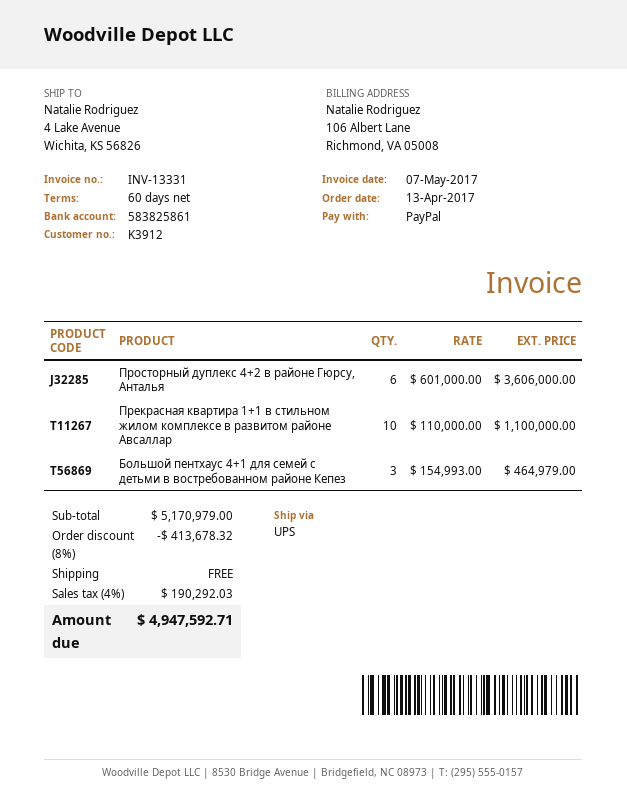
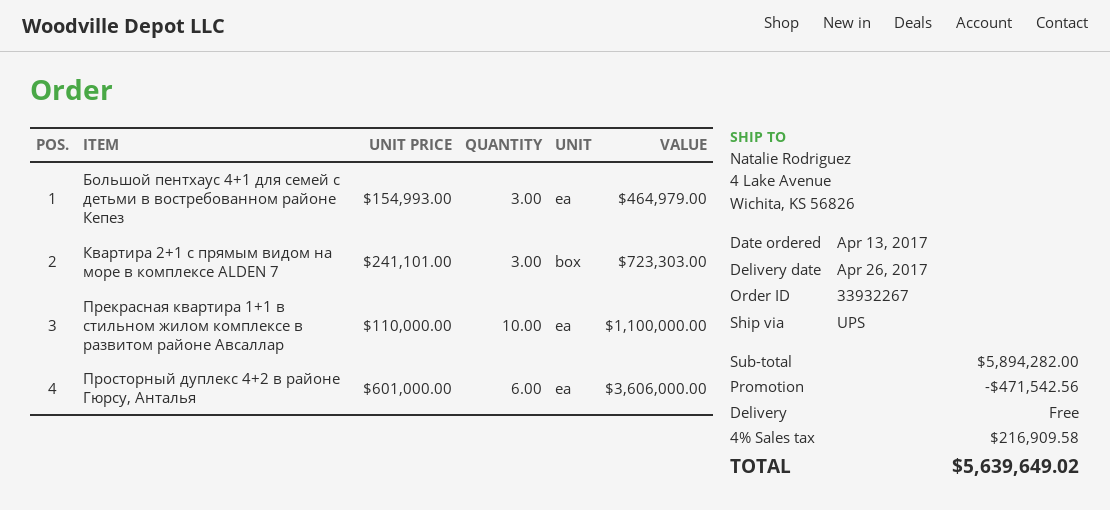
Квартира 2+1 с прямым видом на море в комплексе ALDEN 7: none -> 3 x 241101.00 = 723303.00
subtotal: 5170979.00 -> 5894282.00
discount: 413678.32 -> 471542.56
tax: 4% = 190292.03 -> 4% = 216909.58
total: 4947592.71 -> 5639649.02

